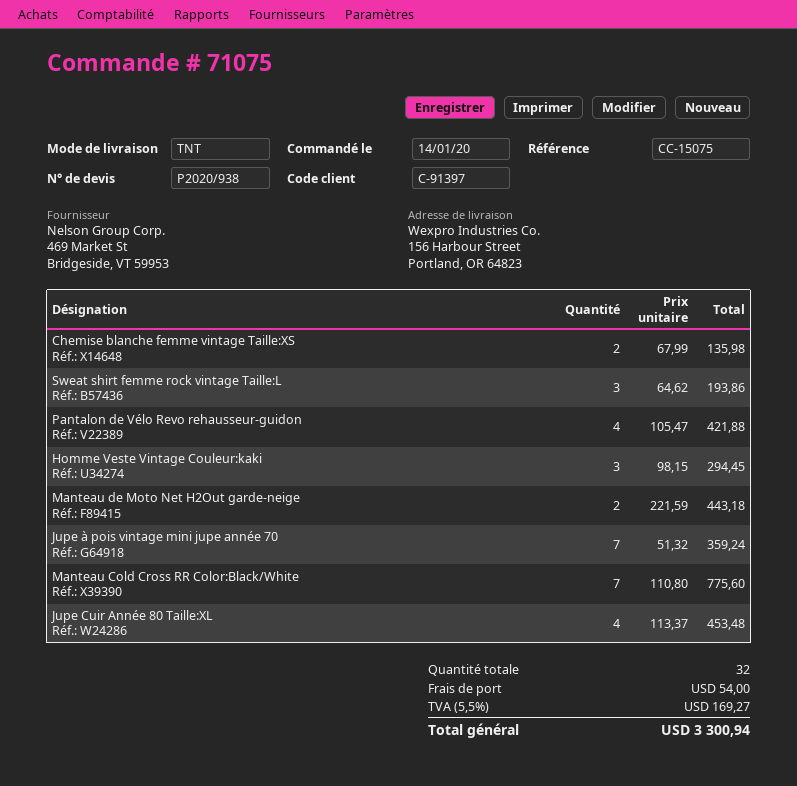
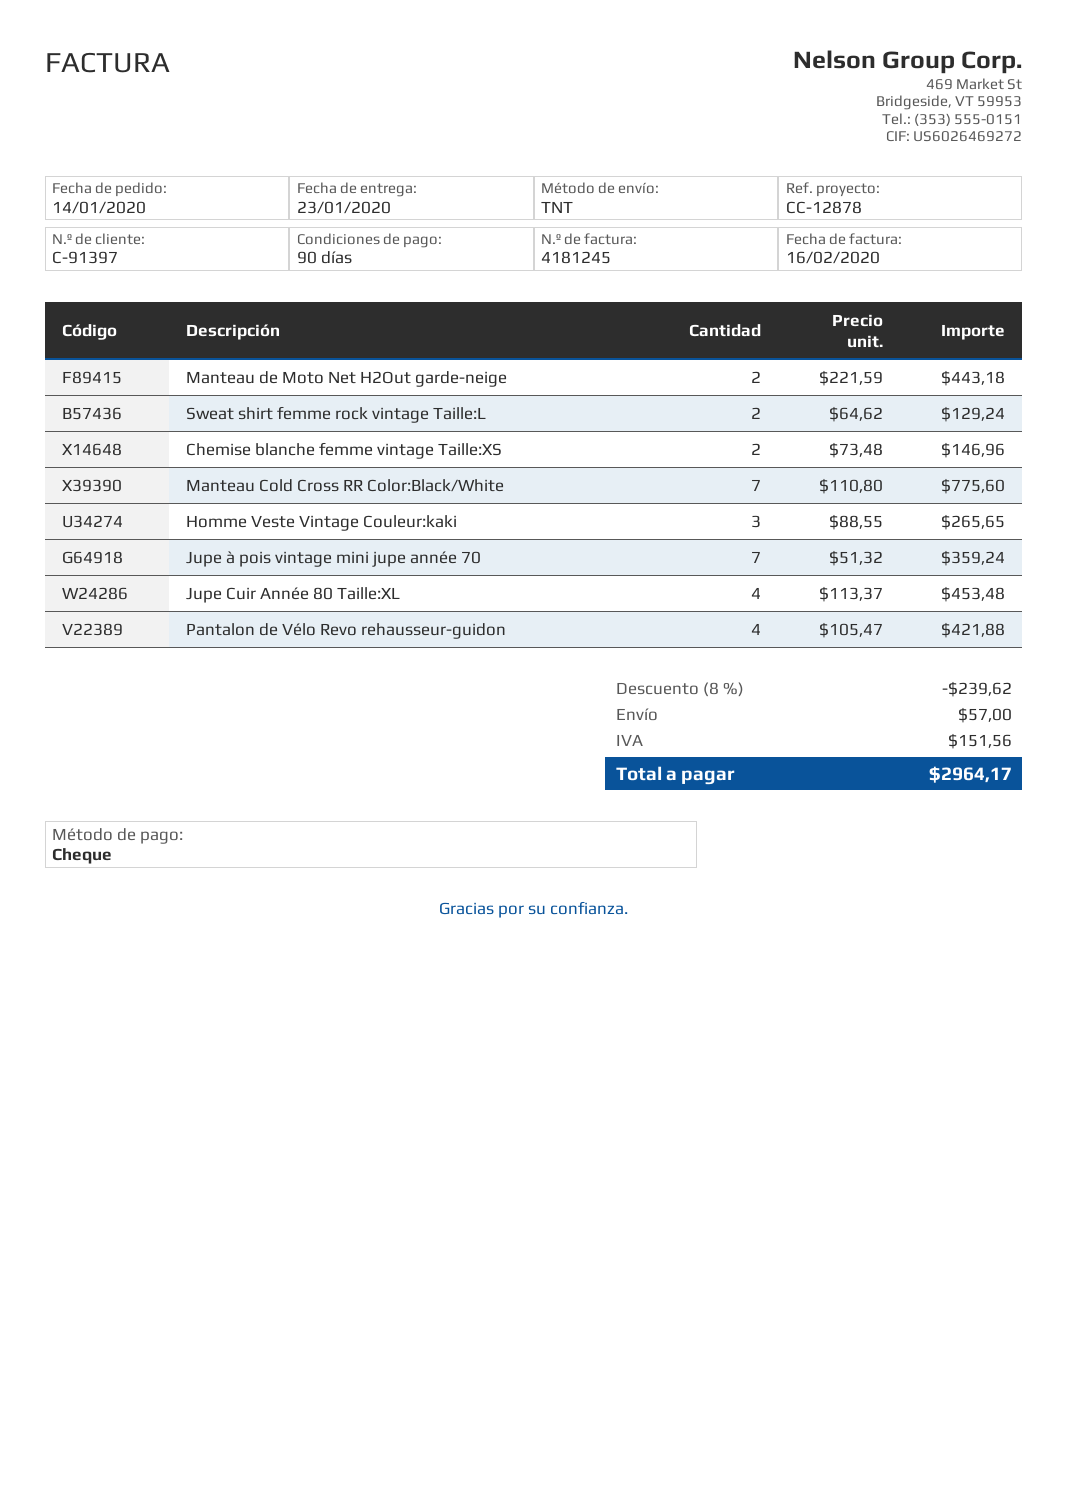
reference: CC-15075 -> CC-12878
Chemise blanche femme vintage Taille:XS: 2 x 67.99 = 135.98 -> 2 x 73.48 = 146.96
Sweat shirt femme rock vintage Taille:L: 3 x 64.62 = 193.86 -> 2 x 64.62 = 129.24
Homme Veste Vintage Couleur:kaki: 3 x 98.15 = 294.45 -> 3 x 88.55 = 265.65
discount: none -> 8% = 239.62
shipping: 54.00 -> 57.00
tax: 169.27 -> 151.56
total: 3300.94 -> 2964.17

